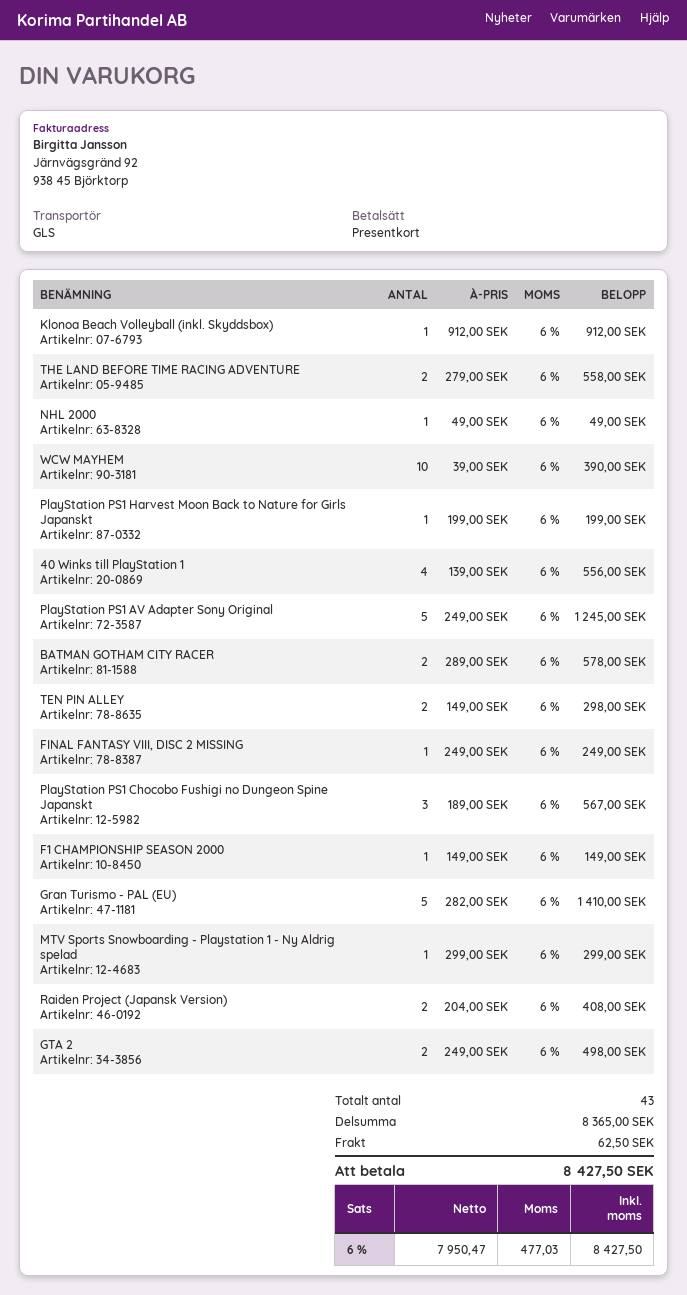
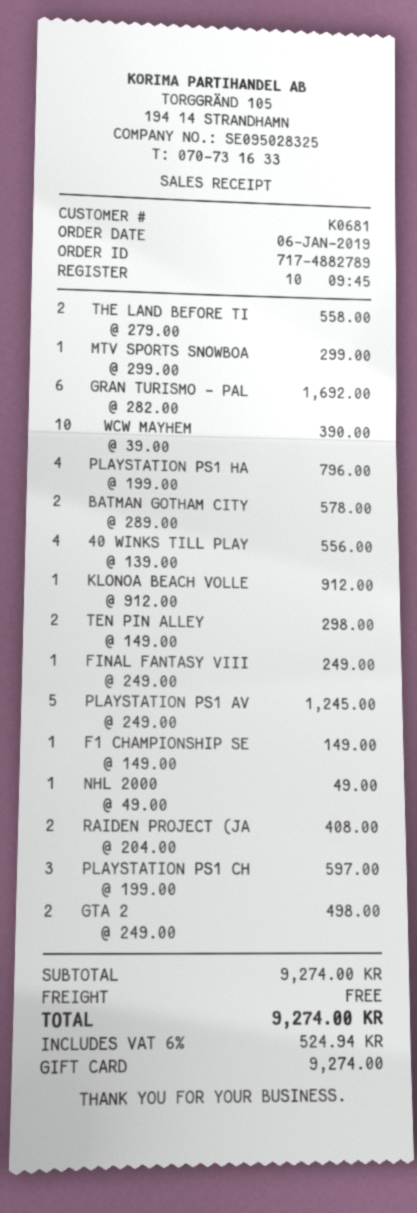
PlayStation PS1 Harvest Moon Back to Nature for Girls Japanskt: 1 x 199.00 = 199.00 -> 4 x 199.00 = 796.00
PlayStation PS1 Chocobo Fushigi no Dungeon Spine Japanskt: 3 x 189.00 = 567.00 -> 3 x 199.00 = 597.00
Gran Turismo - PAL (EU): 5 x 282.00 = 1410.00 -> 6 x 282.00 = 1692.00
subtotal: 8365.00 -> 9274.00
shipping: 62.50 -> 0.00
tax: 6% = 477.03 -> 6% = 524.94
total: 8427.50 -> 9274.00

